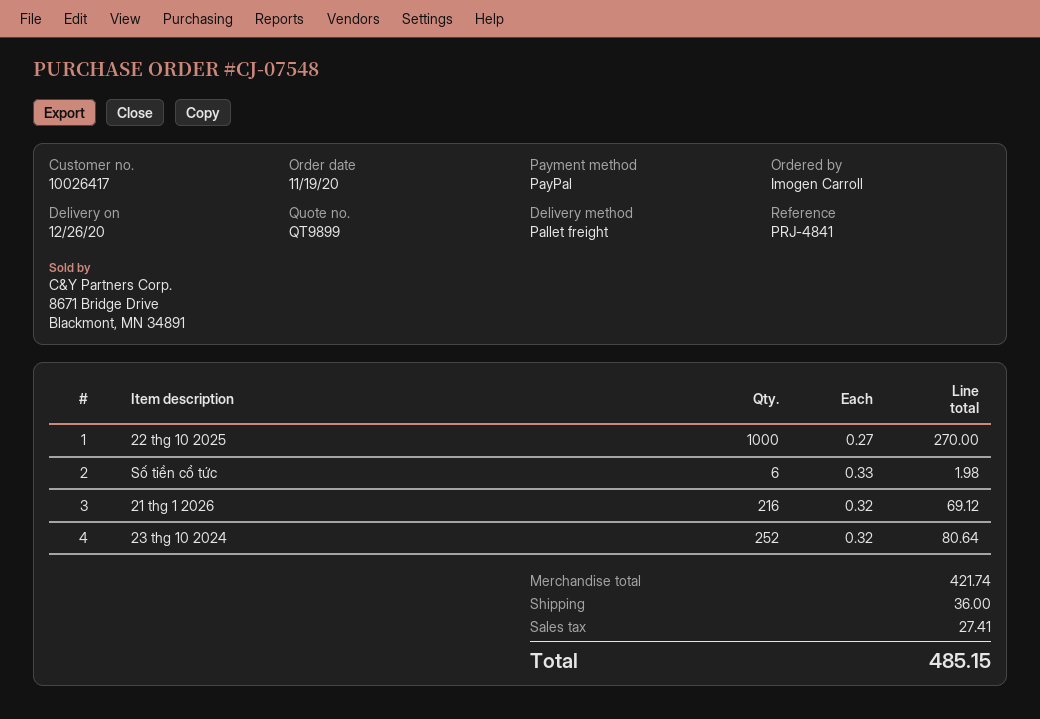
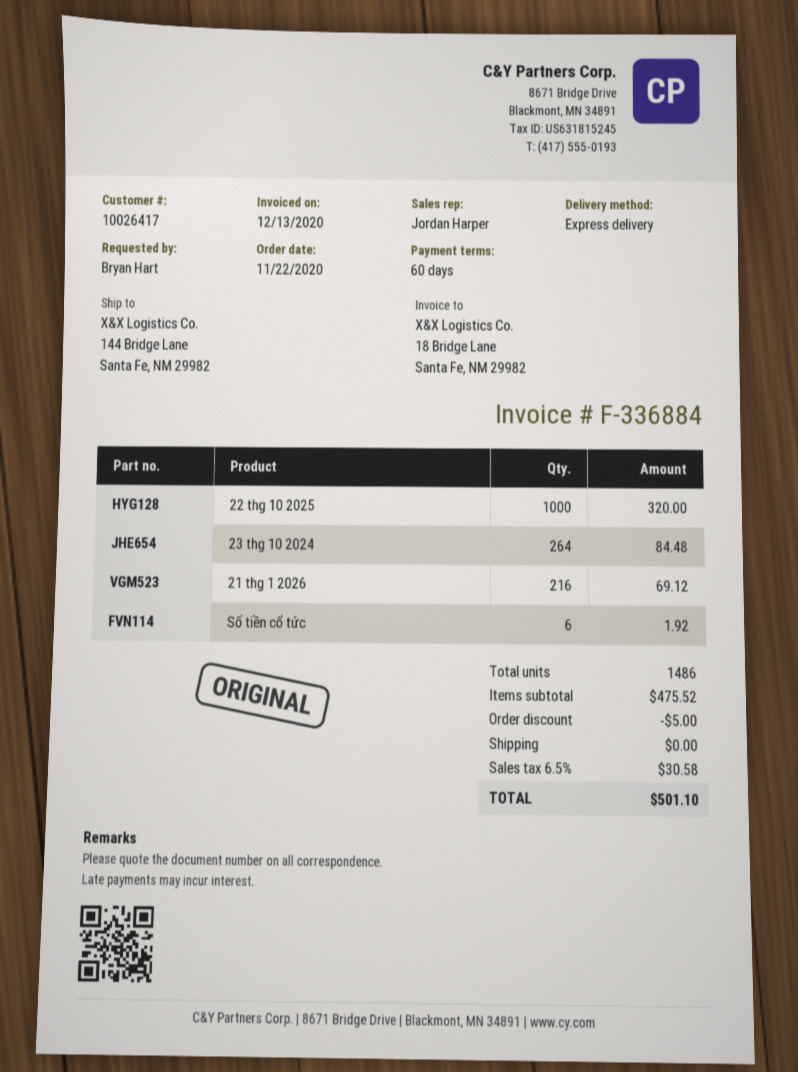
order date: 2020-11-19 -> 2020-11-22
ordered by: Imogen Carroll -> Bryan Hart
shipping method: pallet freight -> express
22 thg 10 2025: 1000 for 270.00 -> 1000 for 320.00
Số tiền cổ tức: 6 for 1.98 -> 6 for 1.92
23 thg 10 2024: 252 for 80.64 -> 264 for 84.48
subtotal: 421.74 -> 475.52
discount: none -> 5.00
shipping: 36.00 -> 0.00
tax: 27.41 -> 30.58
total: 485.15 -> 501.10

